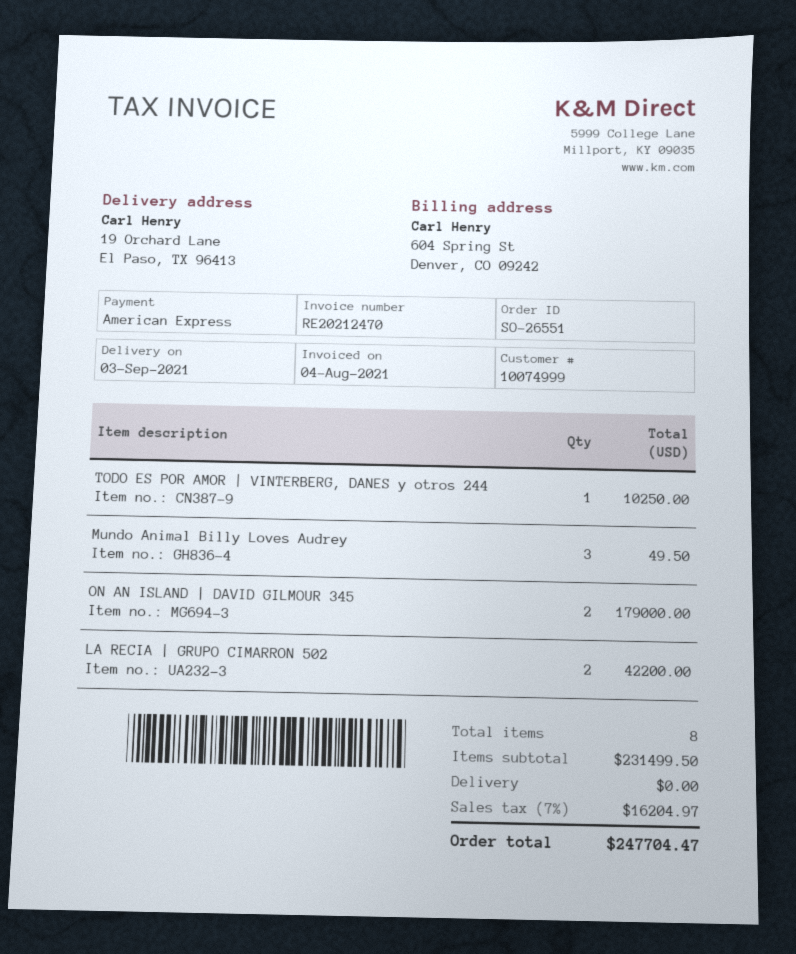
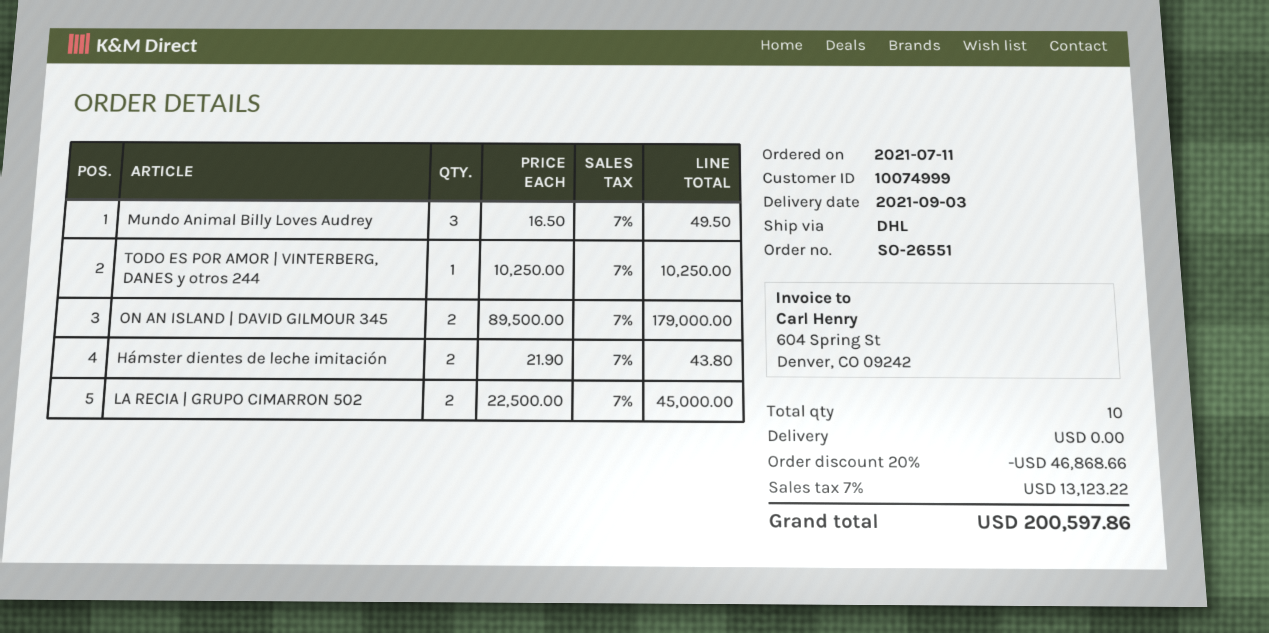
LA RECIA | GRUPO CIMARRON 502: 2 for 42200.00 -> 2 for 45000.00
Hámster dientes de leche imitación: none -> 2 for 43.80
total quantity: 8 -> 10
discount: none -> 20% = 46868.66
tax: 7% = 16204.97 -> 7% = 13123.22
total: 247704.47 -> 200597.86

